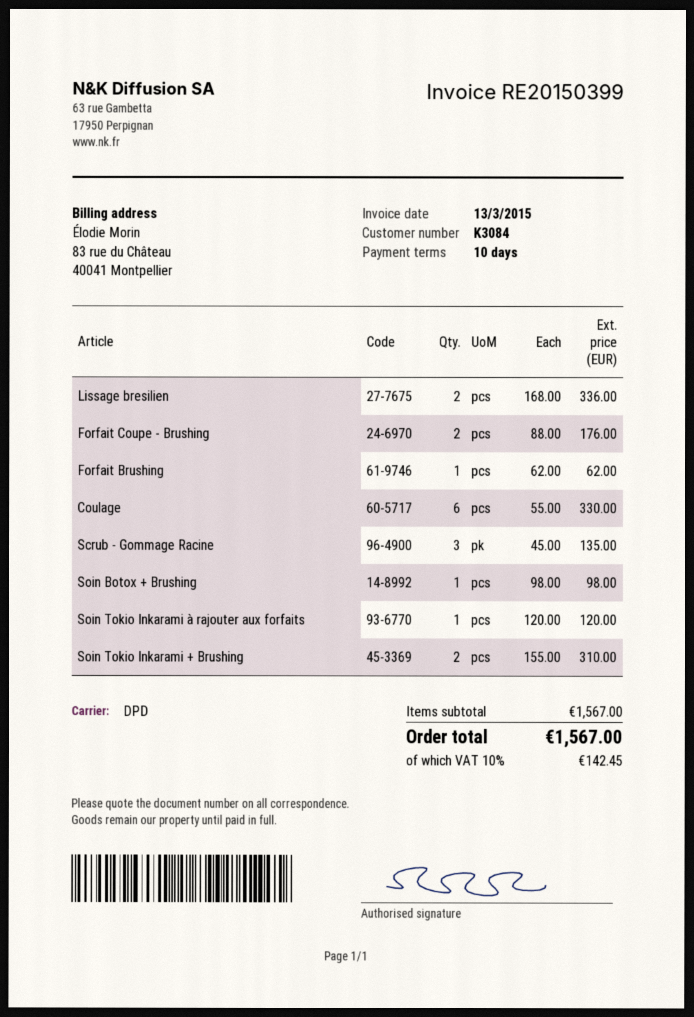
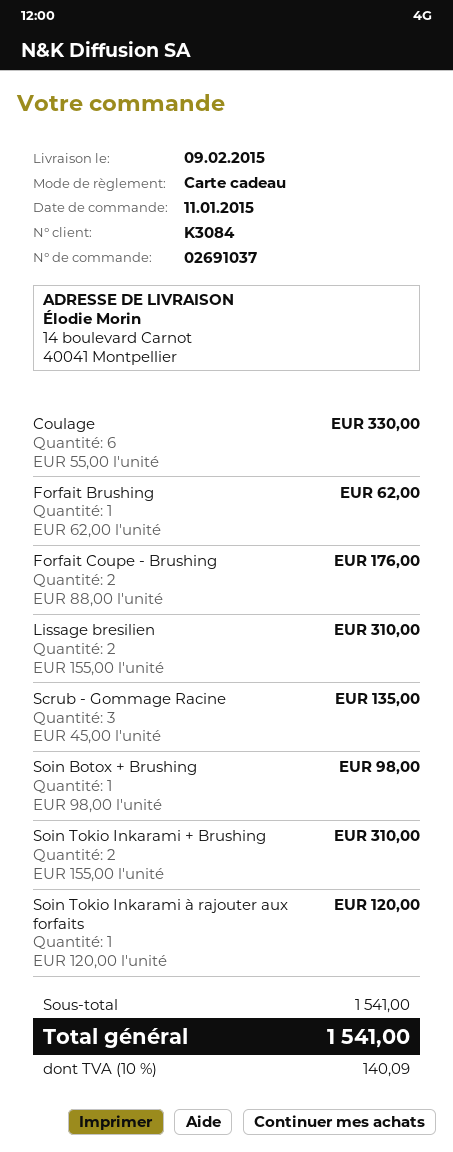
Lissage bresilien: 2 x 168.00 = 336.00 -> 2 x 155.00 = 310.00
subtotal: 1567.00 -> 1541.00
tax: 10% = 142.45 -> 10% = 140.09
total: 1567.00 -> 1541.00

